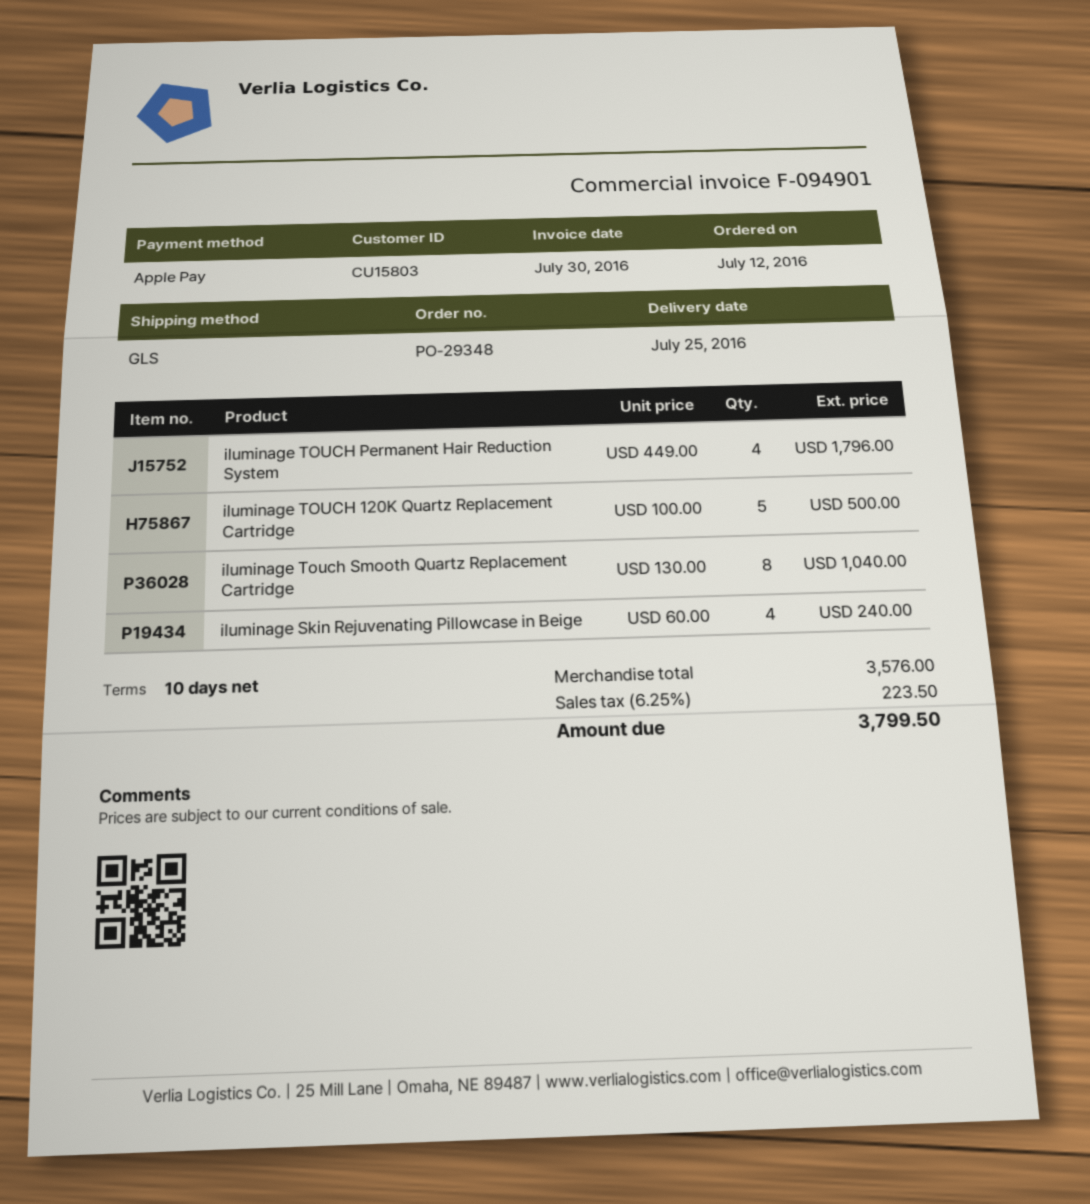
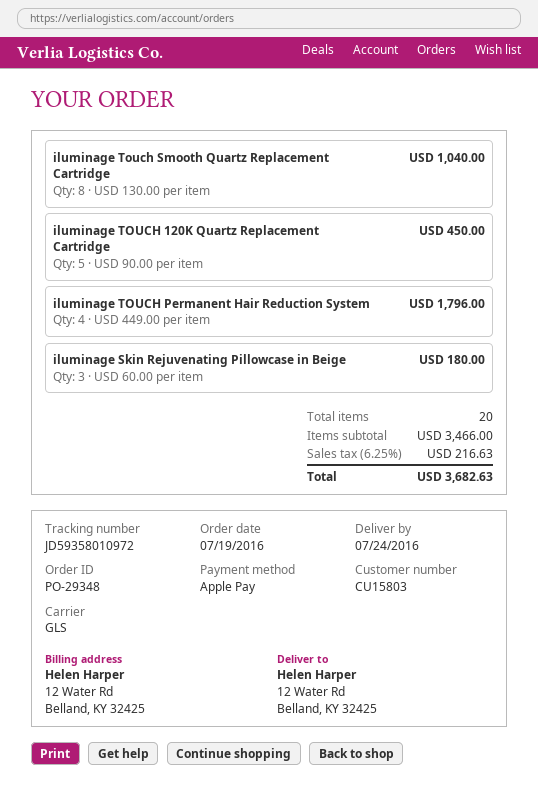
order date: 2016-07-12 -> 2016-07-19
delivery date: 2016-07-25 -> 2016-07-24
iluminage TOUCH 120K Quartz Replacement Cartridge: 5 x 100.00 = 500.00 -> 5 x 90.00 = 450.00
iluminage Skin Rejuvenating Pillowcase in Beige: 4 x 60.00 = 240.00 -> 3 x 60.00 = 180.00
subtotal: 3576.00 -> 3466.00
tax: 6.25% = 223.50 -> 6.25% = 216.63
total: 3799.50 -> 3682.63

